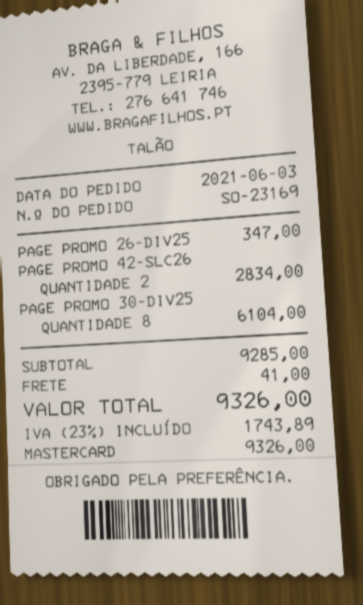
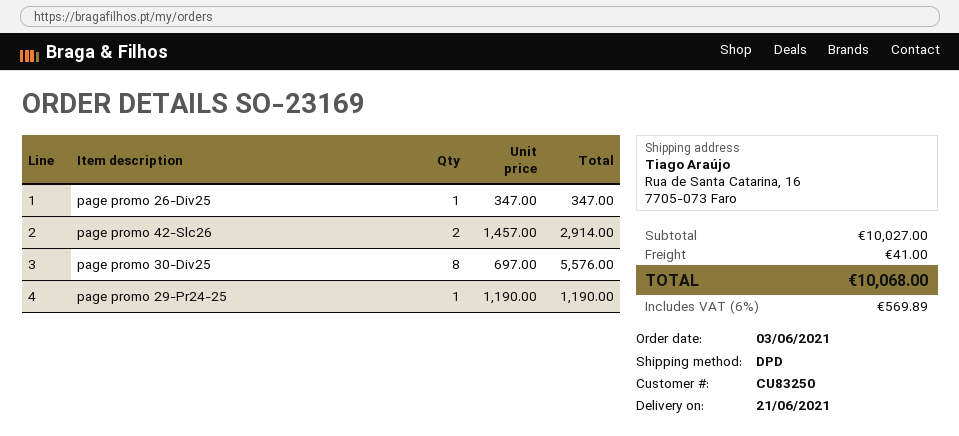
PAGE PROMO 42-SLC26: 2 for 2834.00 -> 2 for 2914.00
PAGE PROMO 30-DIV25: 8 for 6104.00 -> 8 for 5576.00
page promo 29-Pr24-25: none -> 1 for 1190.00
subtotal: 9285.00 -> 10027.00
tax: 23% = 1743.89 -> 6% = 569.89
total: 9326.00 -> 10068.00

